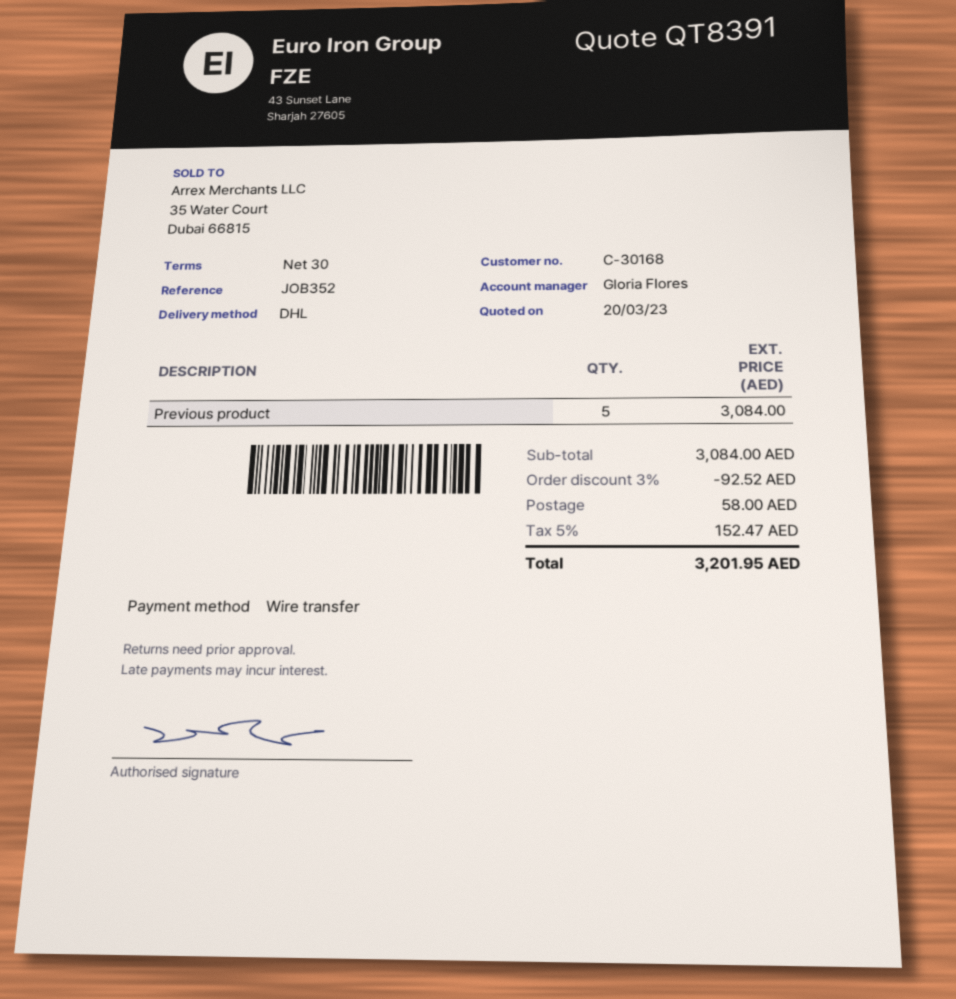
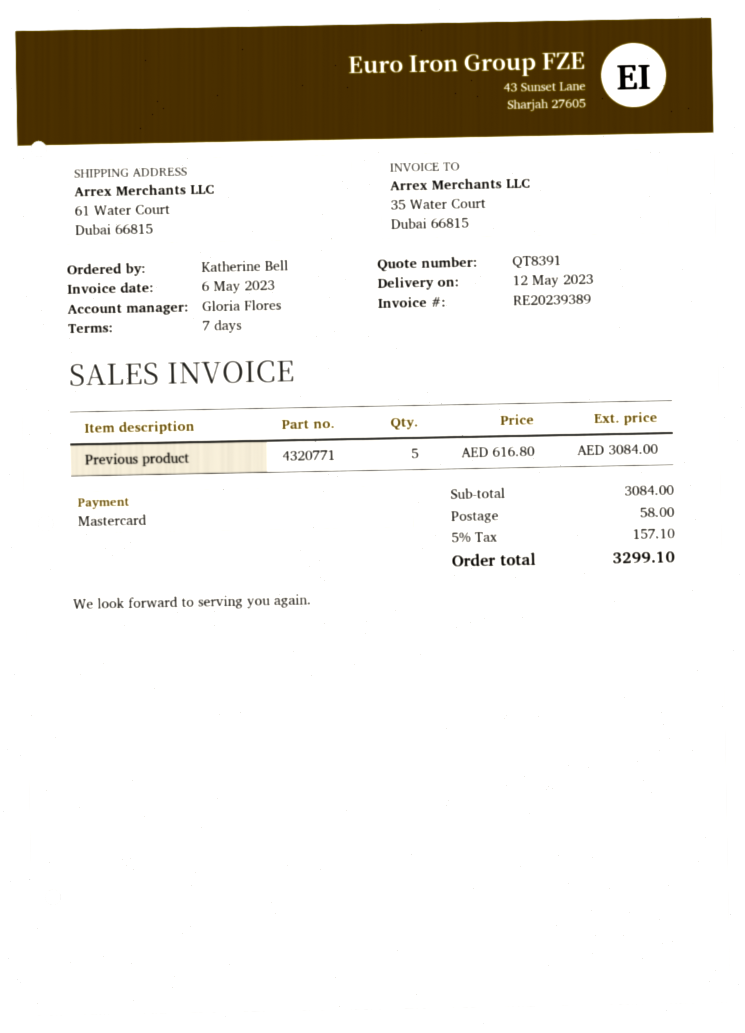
payment terms: 30 days -> 7 days
payment method: bank transfer -> Mastercard
discount: 3% = 92.52 -> none
tax: 5% = 152.47 -> 5% = 157.10
total: 3201.95 -> 3299.10

